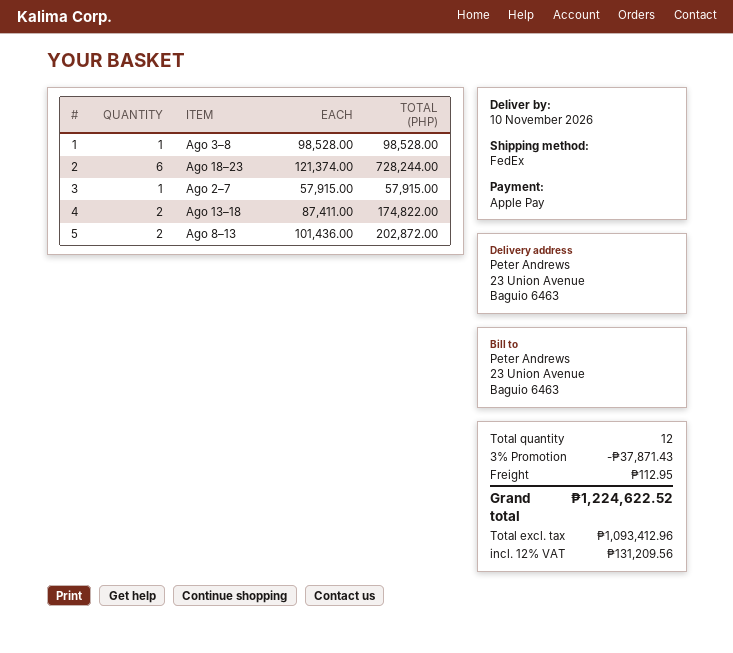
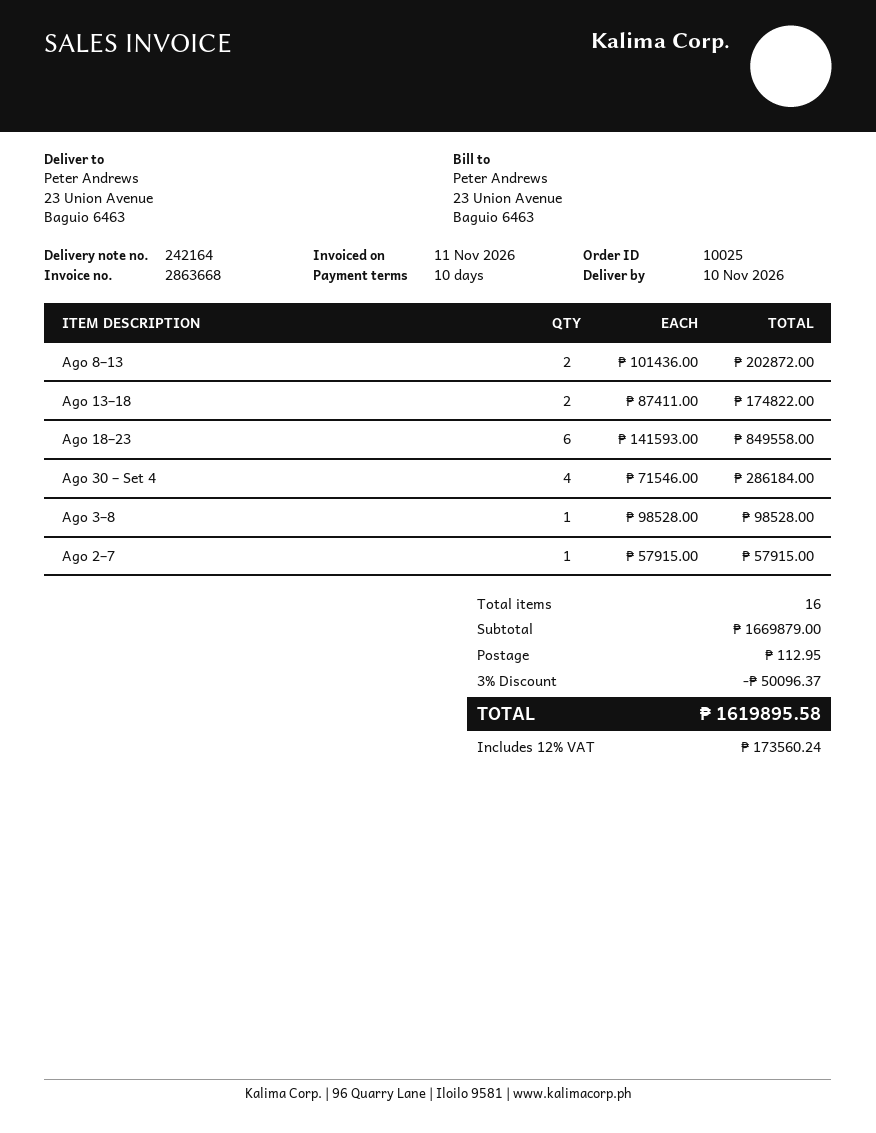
Ago 18–23: 6 x 121374.00 = 728244.00 -> 6 x 141593.00 = 849558.00
Ago 30 – Set 4: none -> 4 x 71546.00 = 286184.00
total quantity: 12 -> 16
discount: 3% = 37871.43 -> 3% = 50096.37
tax: 12% = 131209.56 -> 12% = 173560.24
total: 1224622.52 -> 1619895.58

